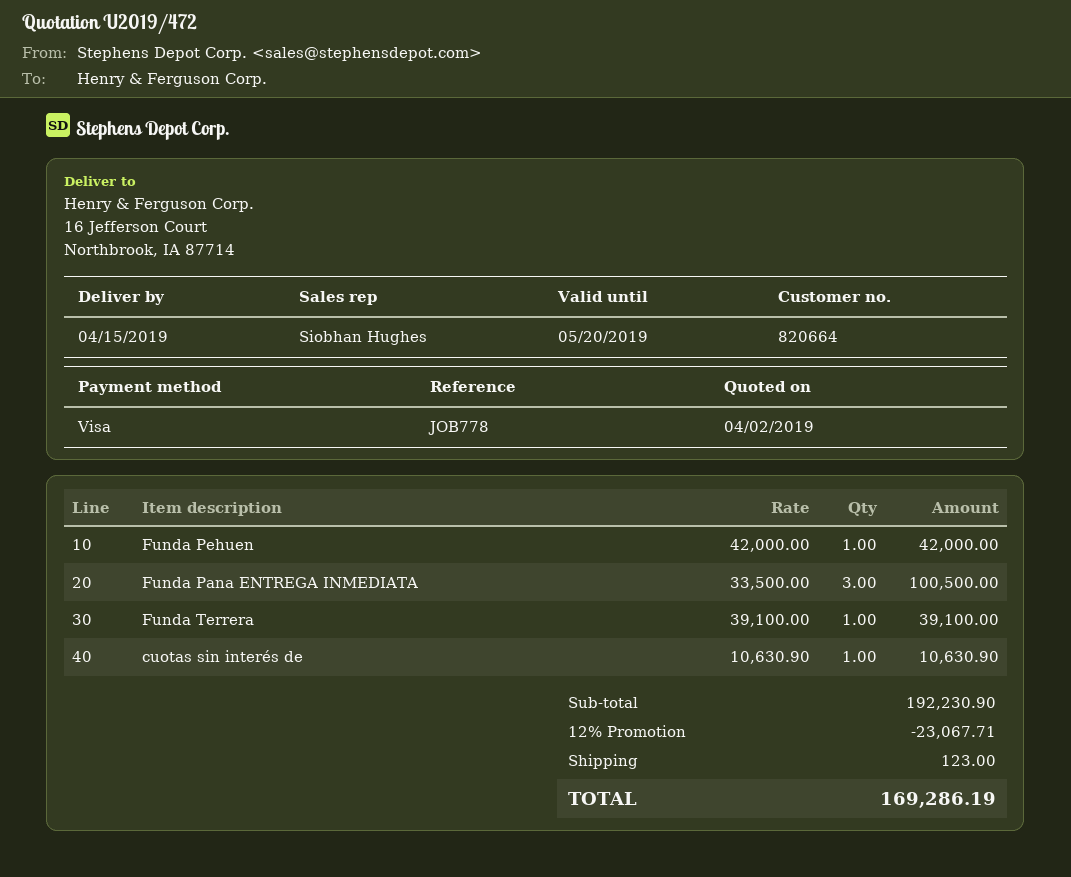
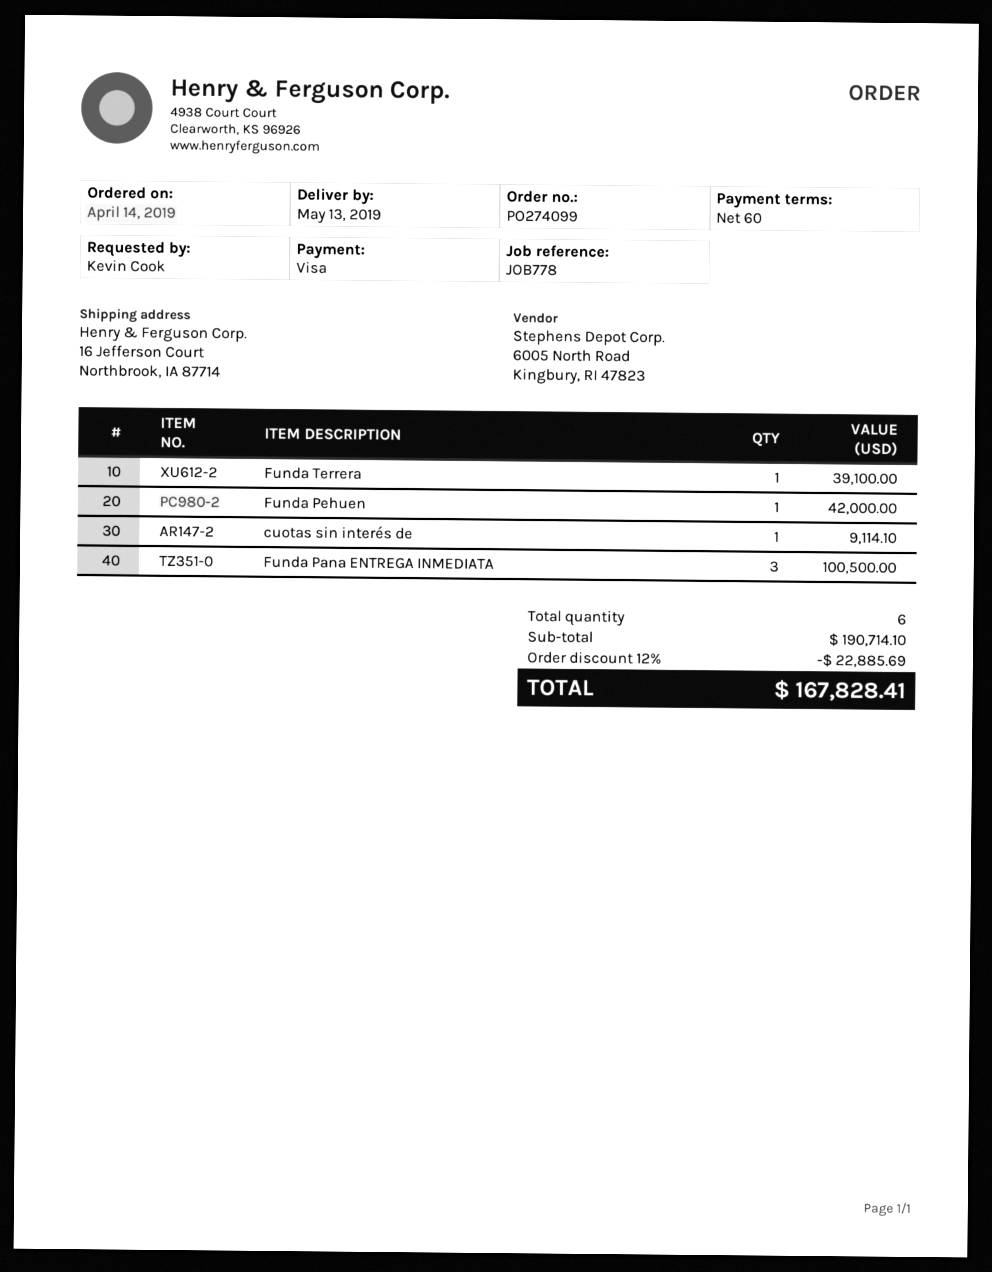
delivery date: 2019-04-15 -> 2019-05-13
cuotas sin interés de: 1 for 10630.90 -> 1 for 9114.10
subtotal: 192230.90 -> 190714.10
discount: 12% = 23067.71 -> 12% = 22885.69
shipping: 123.00 -> none
total: 169286.19 -> 167828.41

